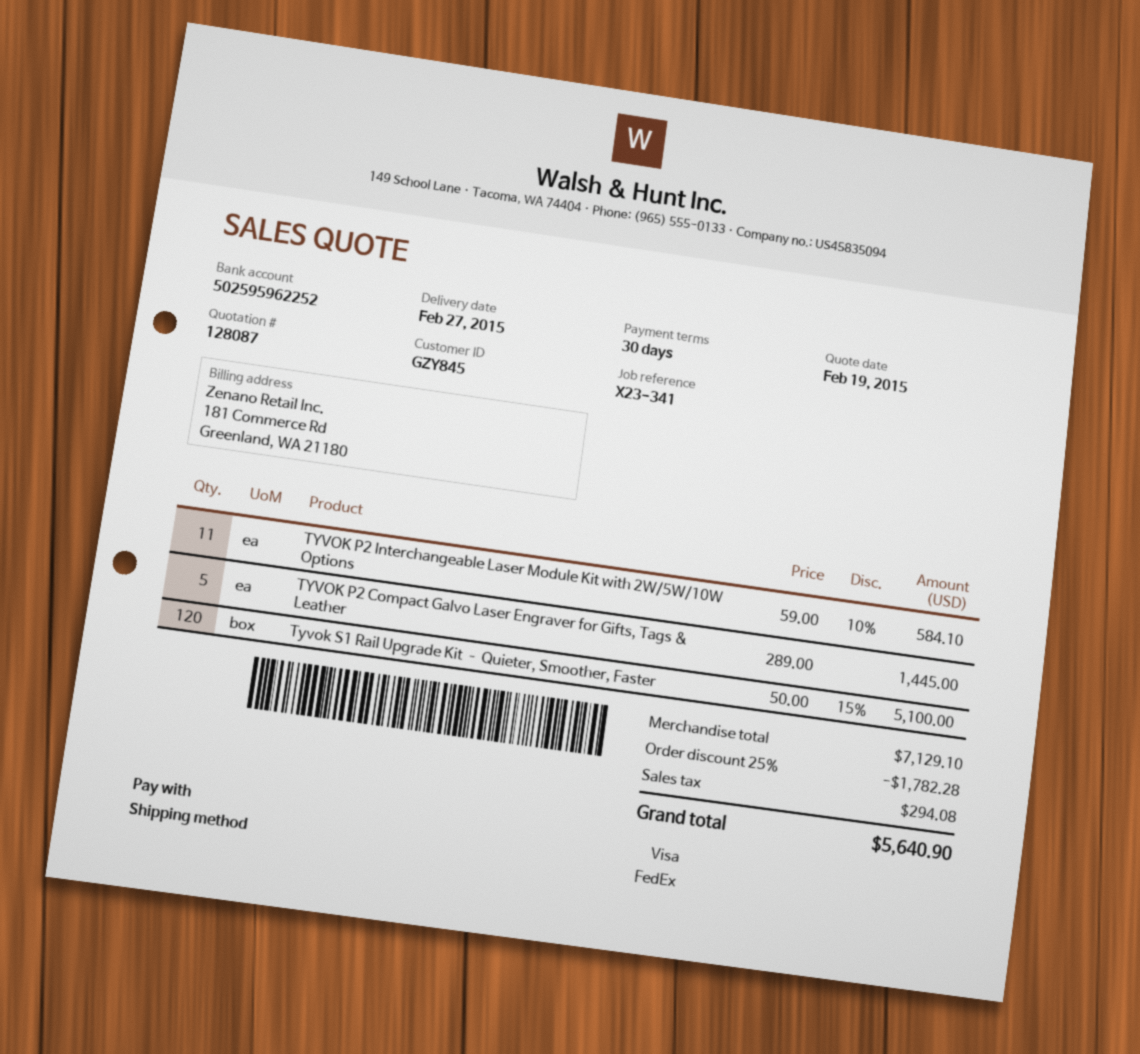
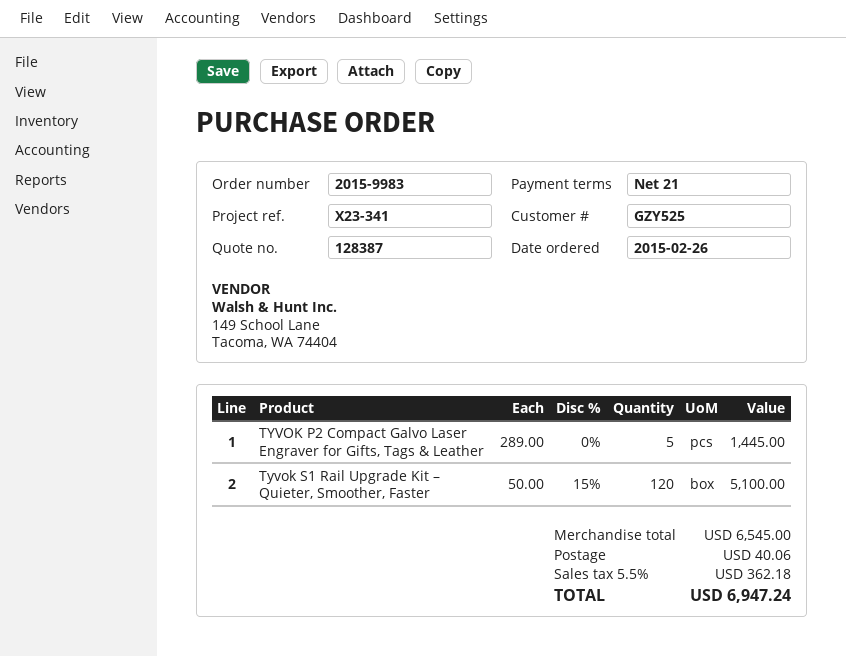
quote number: 128087 -> 128387
payment terms: 30 days -> 21 days
customer number: GZY845 -> GZY525
TYVOK P2 Interchangeable Laser Module Kit with 2W/5W/10W Options: 11 x 59.00 - 10% = 584.10 -> none
subtotal: 7129.10 -> 6545.00
discount: 25% = 1782.28 -> none
shipping: none -> 40.06
tax: 294.08 -> 362.18
total: 5640.90 -> 6947.24

